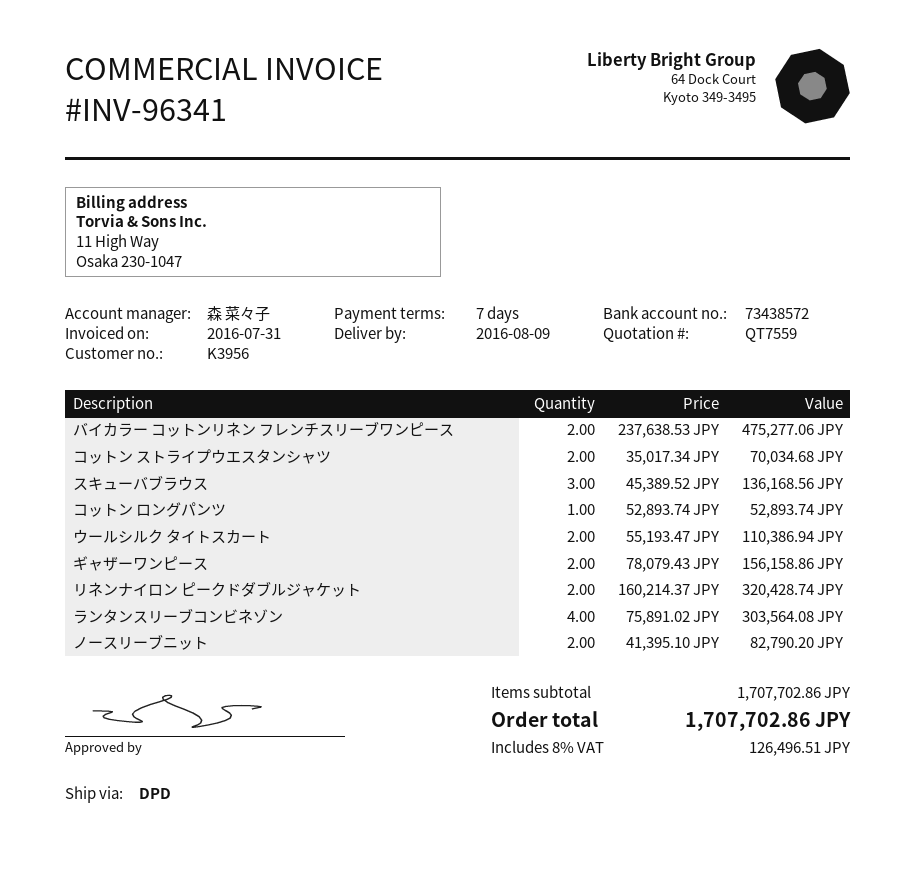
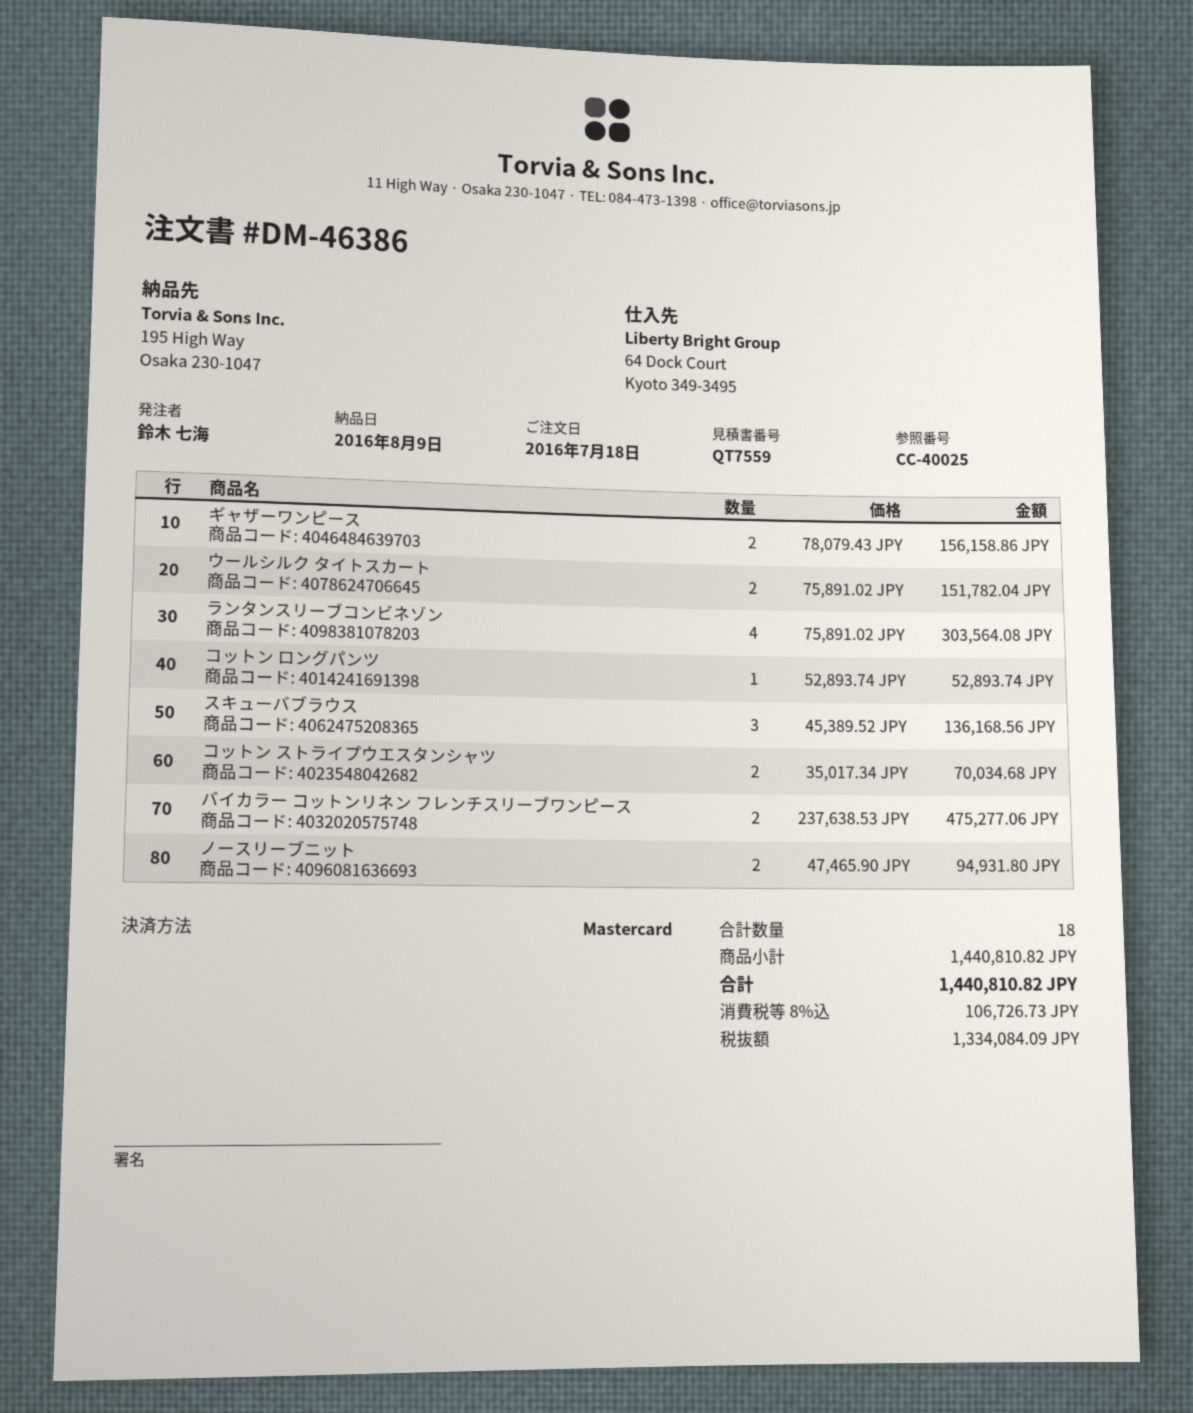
ウールシルク タイトスカート: 2 x 55193.47 = 110386.94 -> 2 x 75891.02 = 151782.04
リネンナイロン ピークドダブルジャケット: 2 x 160214.37 = 320428.74 -> none
ノースリーブニット: 2 x 41395.10 = 82790.20 -> 2 x 47465.90 = 94931.80
subtotal: 1707702.86 -> 1440810.82
tax: 8% = 126496.51 -> 8% = 106726.73
total: 1707702.86 -> 1440810.82

